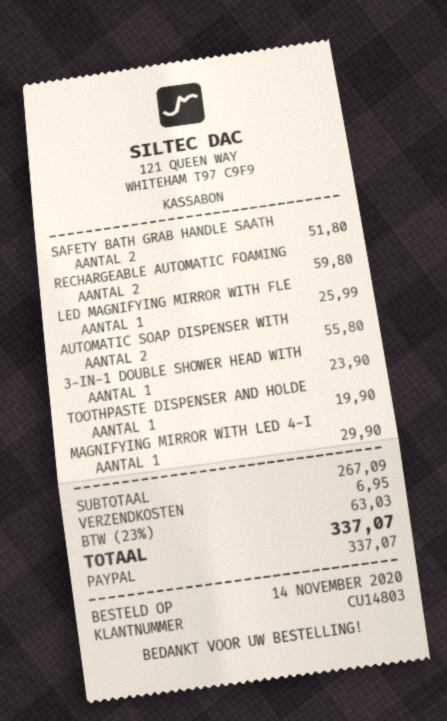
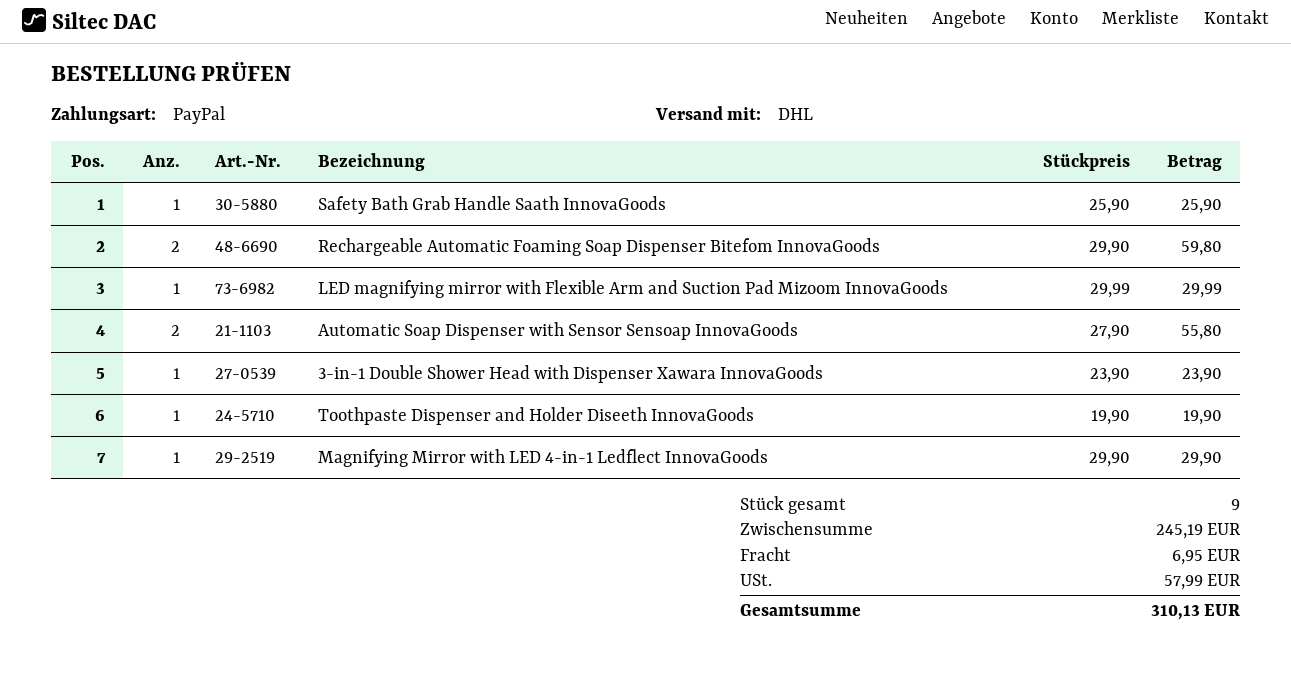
SAFETY BATH GRAB HANDLE SAATH: 2 for 51.80 -> 1 for 25.90
LED MAGNIFYING MIRROR WITH FLE: 1 for 25.99 -> 1 for 29.99
subtotal: 267.09 -> 245.19
tax: 63.03 -> 57.99
total: 337.07 -> 310.13

